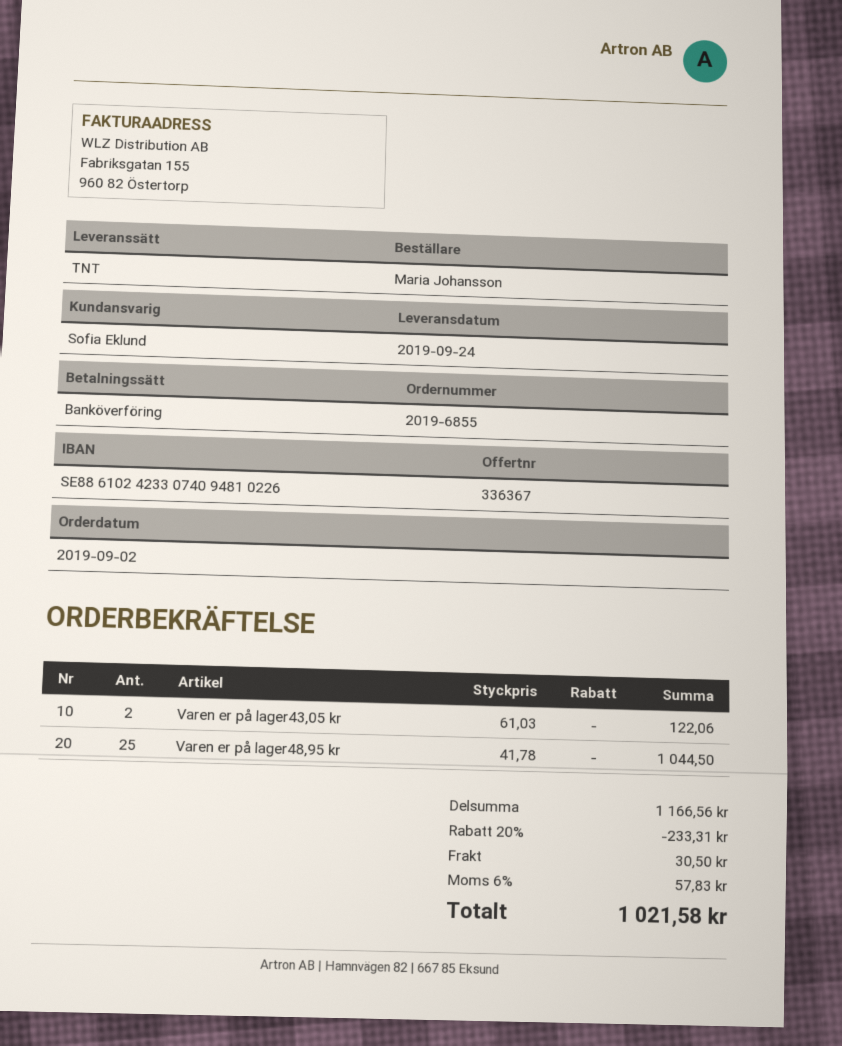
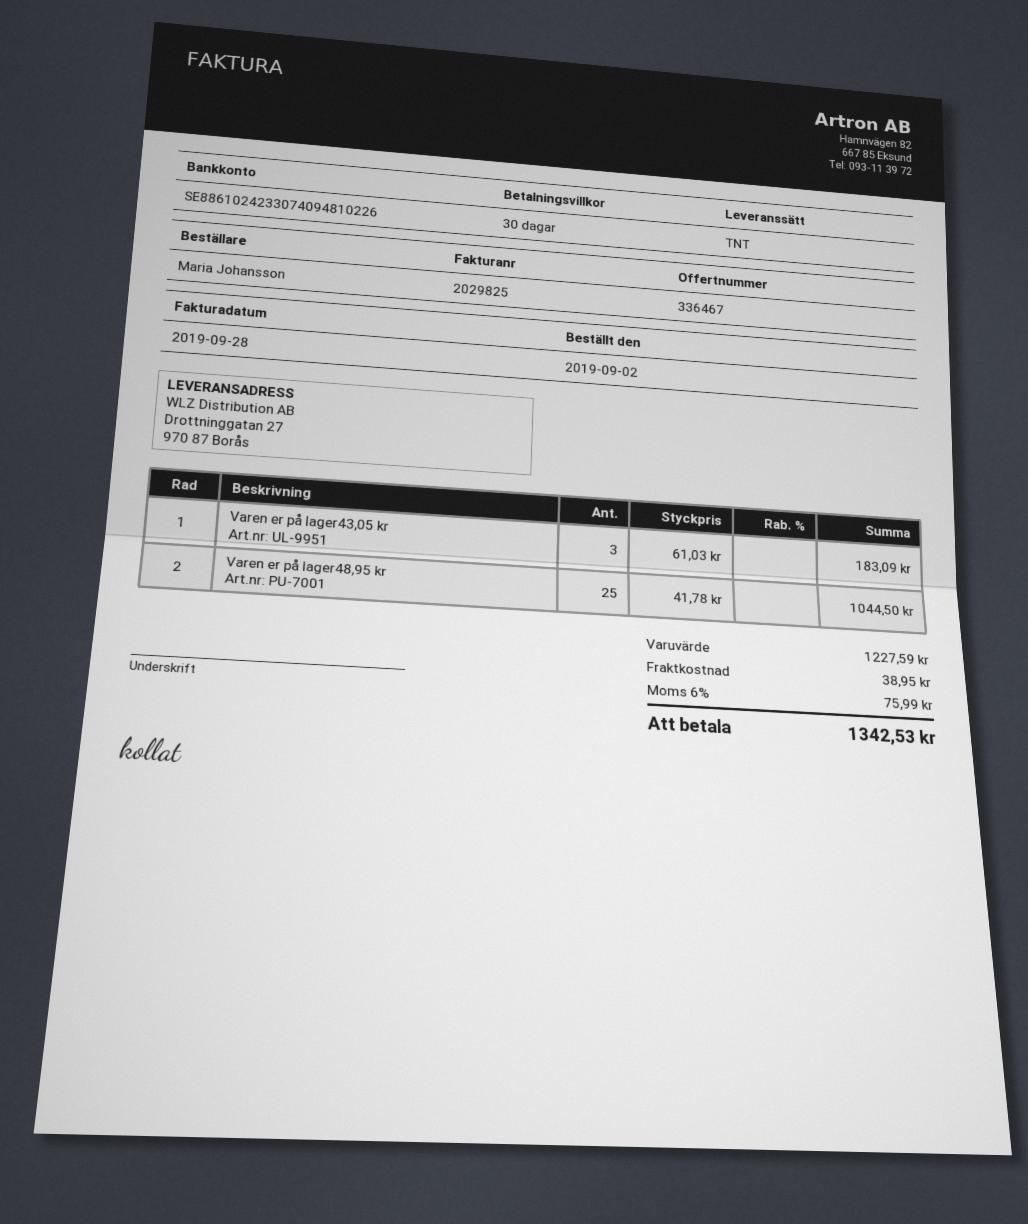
quote number: 336367 -> 336467
Varen er på lager43,05 kr: 2 x 61.03 = 122.06 -> 3 x 61.03 = 183.09
subtotal: 1166.56 -> 1227.59
discount: 20% = 233.31 -> none
shipping: 30.50 -> 38.95
tax: 6% = 57.83 -> 6% = 75.99
total: 1021.58 -> 1342.53

